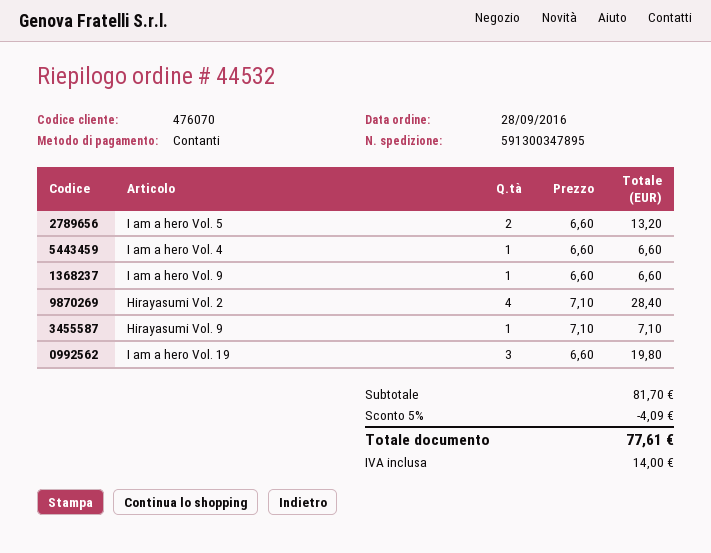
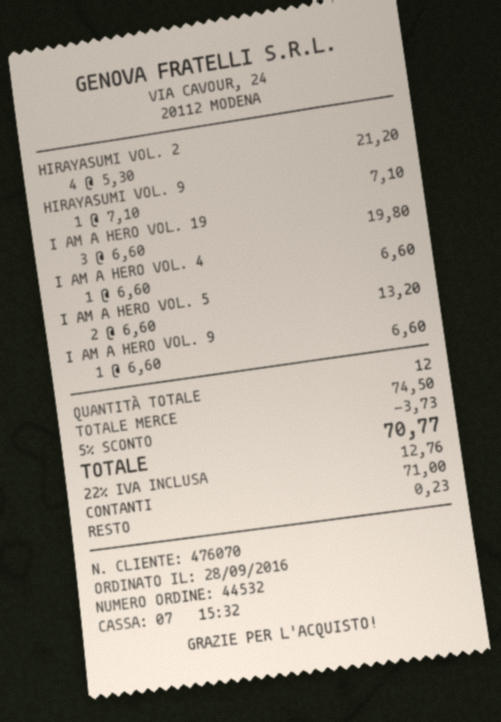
Hirayasumi Vol. 2: 4 x 7.10 = 28.40 -> 4 x 5.30 = 21.20
subtotal: 81.70 -> 74.50
discount: 5% = 4.09 -> 5% = 3.73
tax: 14.00 -> 12.76
total: 77.61 -> 70.77

